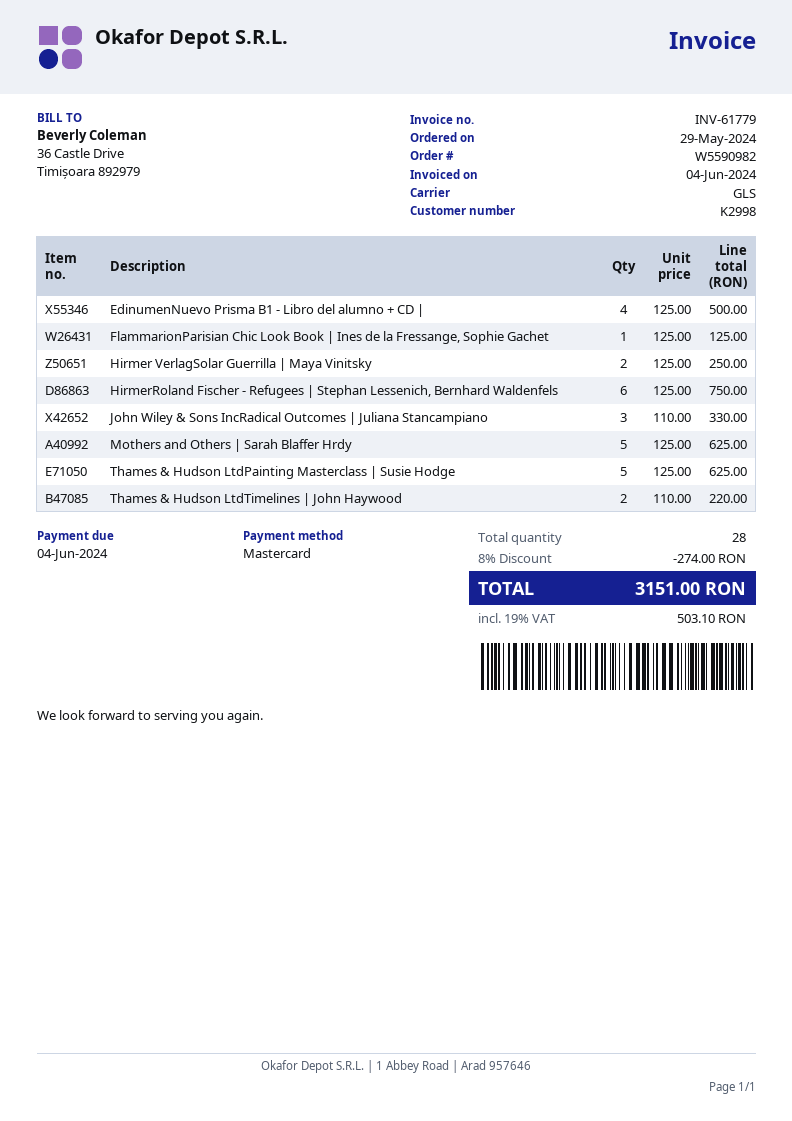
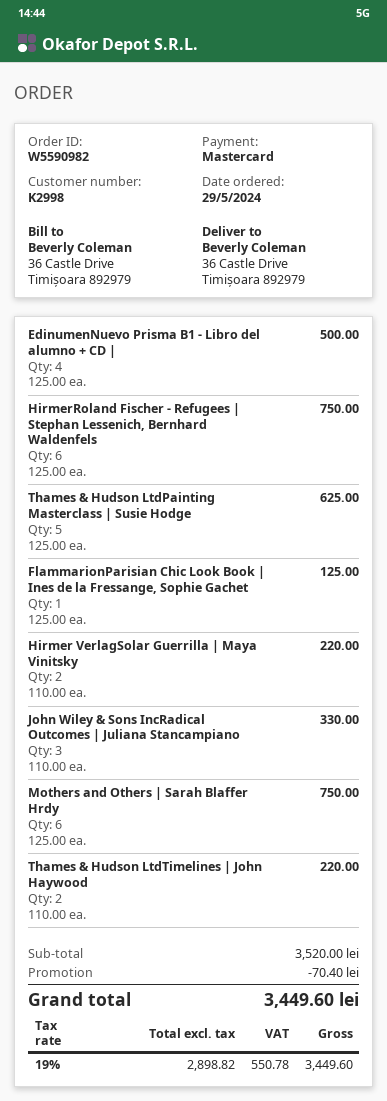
Hirmer VerlagSolar Guerrilla | Maya Vinitsky: 2 x 125.00 = 250.00 -> 2 x 110.00 = 220.00
Mothers and Others | Sarah Blaffer Hrdy: 5 x 125.00 = 625.00 -> 6 x 125.00 = 750.00
discount: 274.00 -> 70.40
tax: 19% = 503.10 -> 19% = 550.78
total: 3151.00 -> 3449.60

